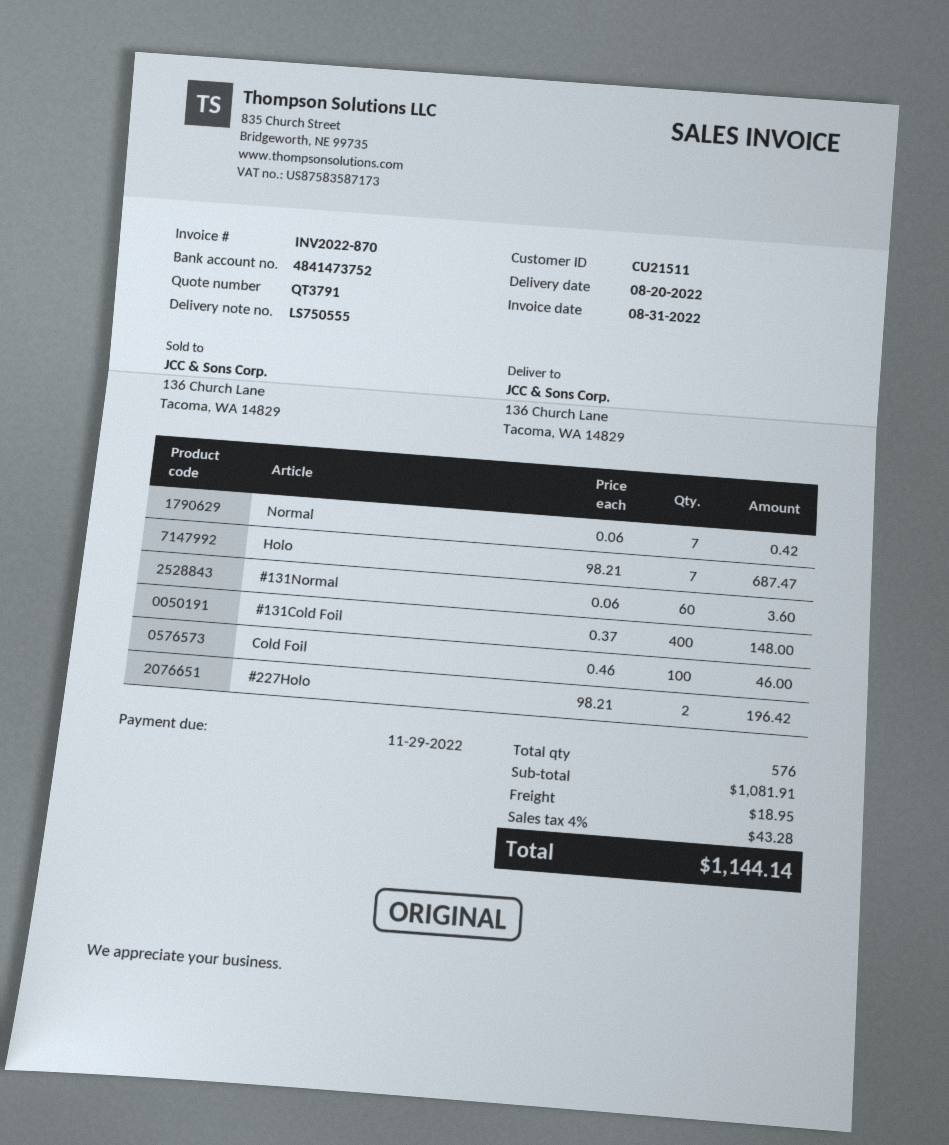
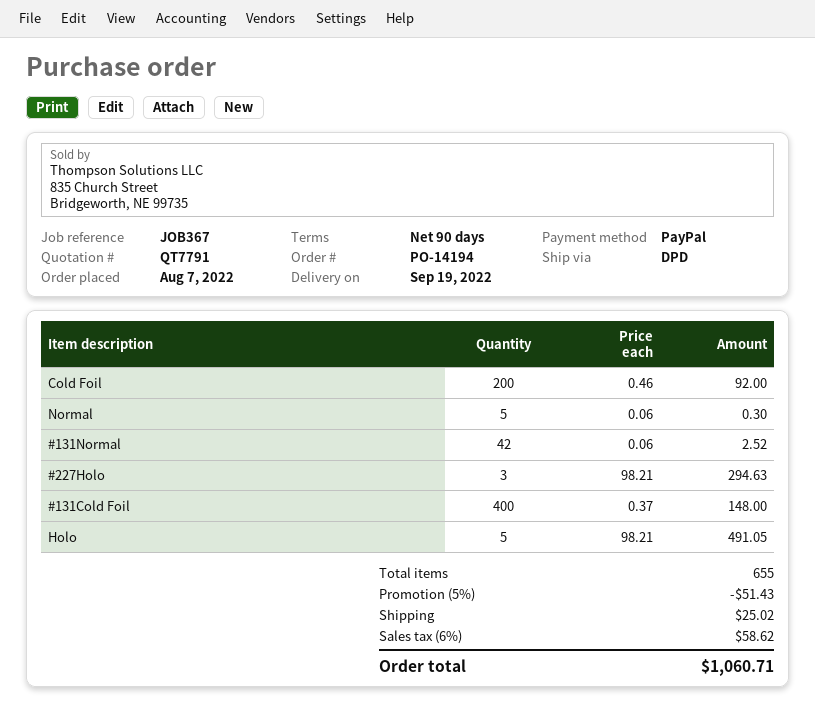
quote number: QT3791 -> QT7791
delivery date: 2022-08-20 -> 2022-09-19
Normal: 7 x 0.06 = 0.42 -> 5 x 0.06 = 0.30
Holo: 7 x 98.21 = 687.47 -> 5 x 98.21 = 491.05
#131Normal: 60 x 0.06 = 3.60 -> 42 x 0.06 = 2.52
Cold Foil: 100 x 0.46 = 46.00 -> 200 x 0.46 = 92.00
#227Holo: 2 x 98.21 = 196.42 -> 3 x 98.21 = 294.63
total quantity: 576 -> 655
discount: none -> 5% = 51.43
shipping: 18.95 -> 25.02
tax: 4% = 43.28 -> 6% = 58.62
total: 1144.14 -> 1060.71

